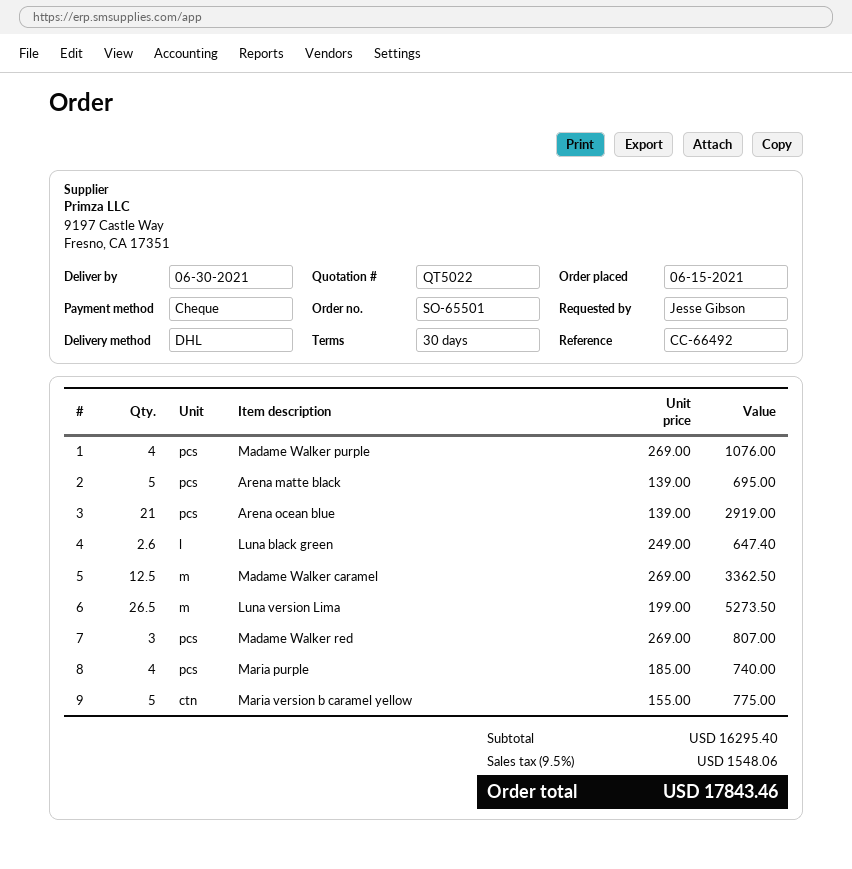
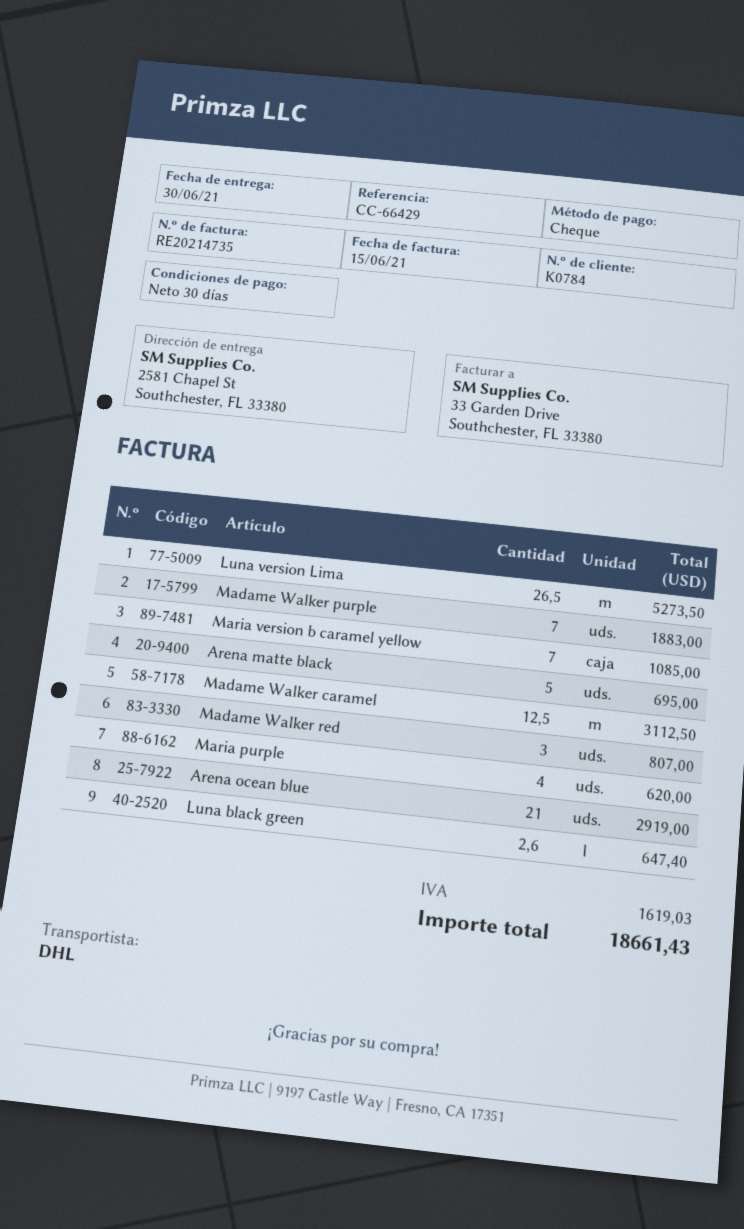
reference: CC-66492 -> CC-66429
Madame Walker purple: 4 for 1076.00 -> 7 for 1883.00
Madame Walker caramel: 12.5 for 3362.50 -> 12.5 for 3112.50
Maria purple: 4 for 740.00 -> 4 for 620.00
Maria version b caramel yellow: 5 for 775.00 -> 7 for 1085.00
tax: 1548.06 -> 1619.03
total: 17843.46 -> 18661.43

